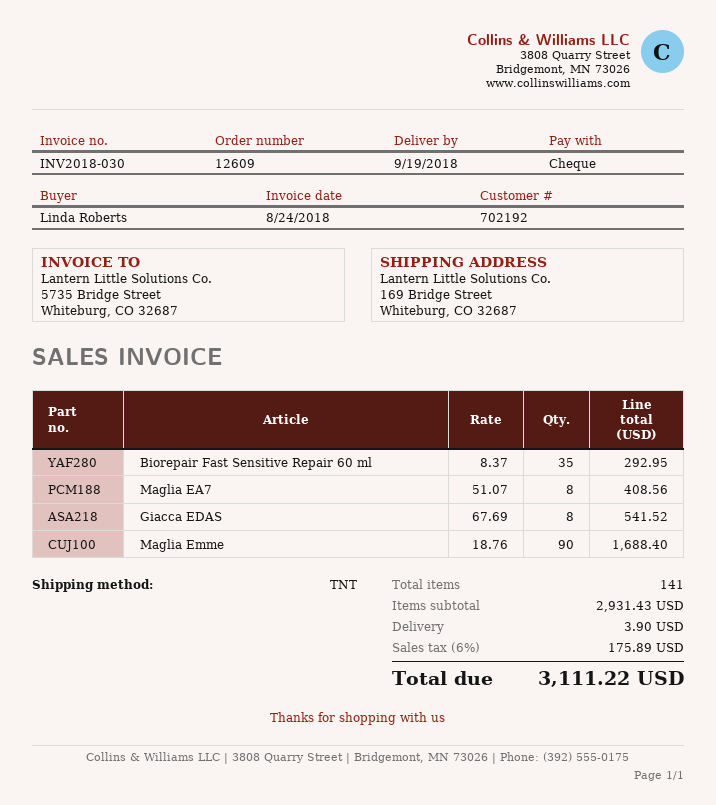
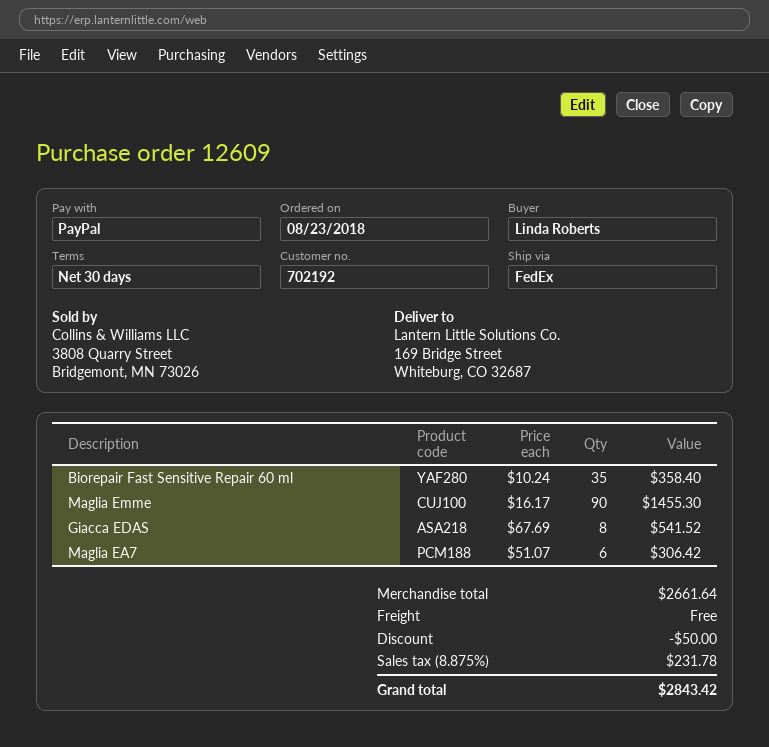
payment method: cheque -> PayPal
shipping method: TNT -> FedEx
Biorepair Fast Sensitive Repair 60 ml: 35 x 8.37 = 292.95 -> 35 x 10.24 = 358.40
Maglia EA7: 8 x 51.07 = 408.56 -> 6 x 51.07 = 306.42
Maglia Emme: 90 x 18.76 = 1688.40 -> 90 x 16.17 = 1455.30
subtotal: 2931.43 -> 2661.64
discount: none -> 50.00
shipping: 3.90 -> 0.00
tax: 6% = 175.89 -> 8.875% = 231.78
total: 3111.22 -> 2843.42

